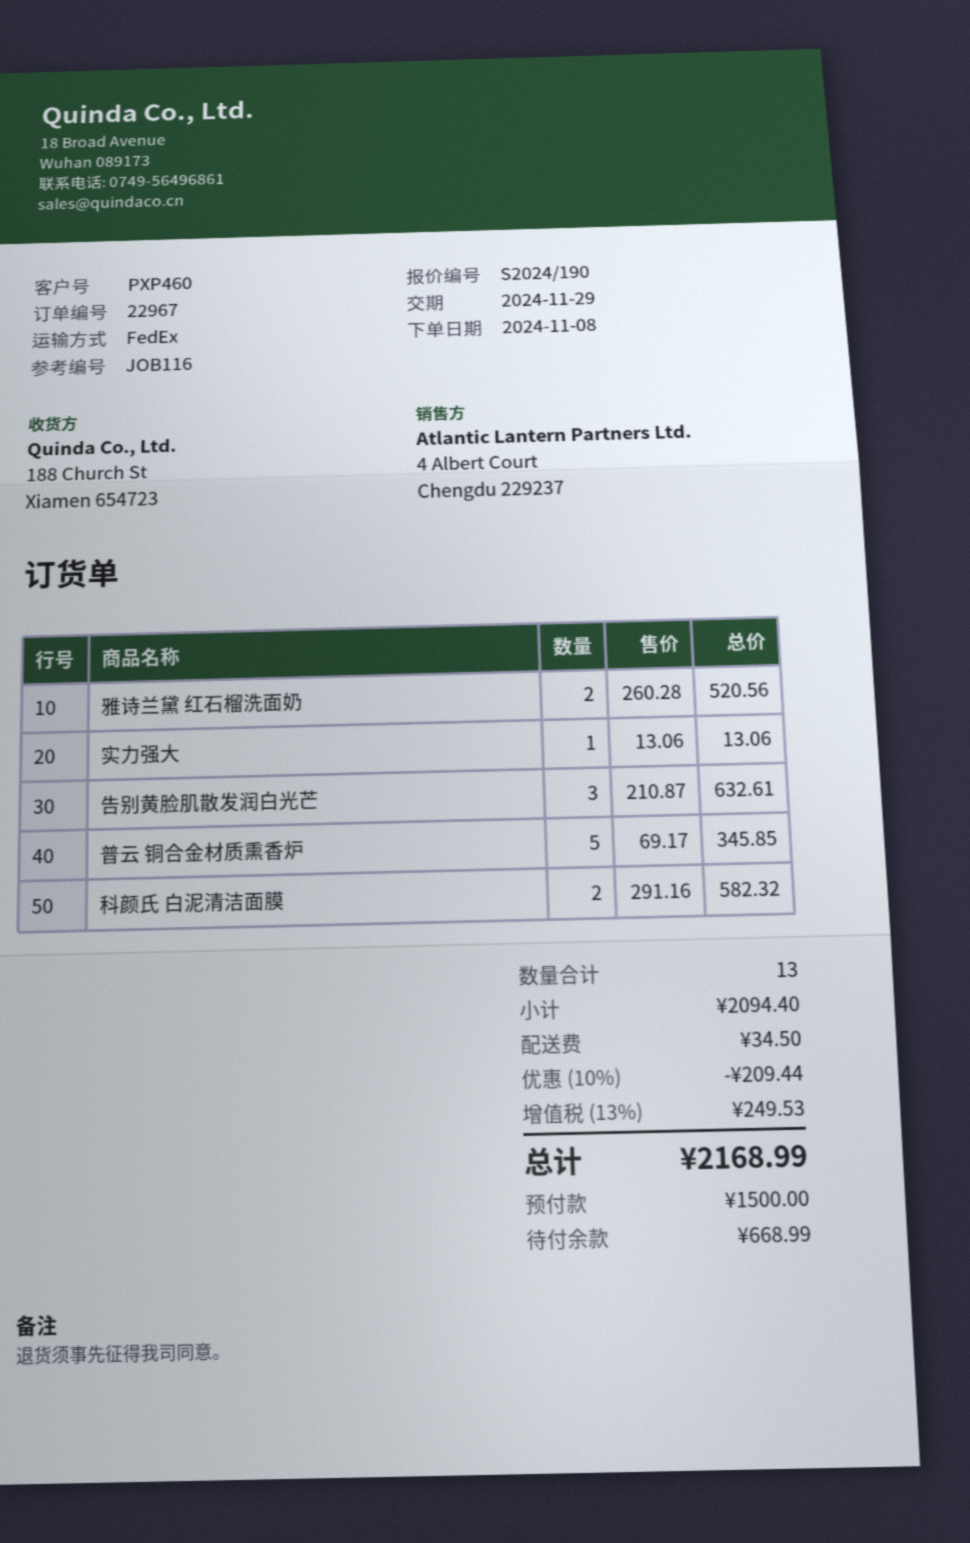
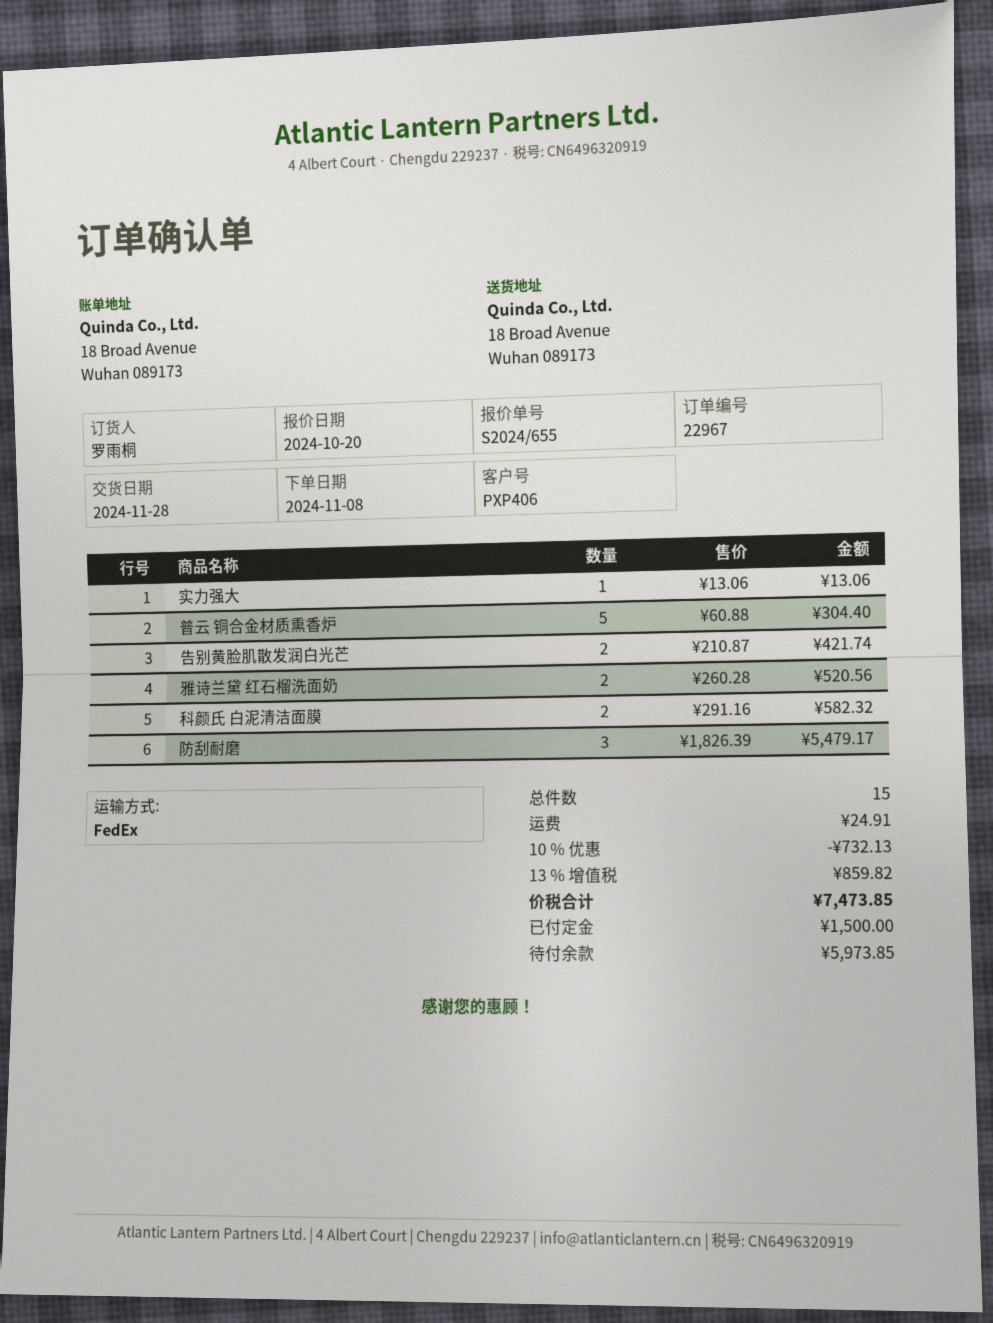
quote number: S2024/190 -> S2024/655
delivery date: 2024-11-29 -> 2024-11-28
customer number: PXP460 -> PXP406
ship to: 188 Church St, Xiamen 654723 -> 18 Broad Avenue, Wuhan 089173
告别黄脸肌散发润白光芒: 3 x 210.87 = 632.61 -> 2 x 210.87 = 421.74
普云 铜合金材质熏香炉: 5 x 69.17 = 345.85 -> 5 x 60.88 = 304.40
防刮耐磨: none -> 3 x 1826.39 = 5479.17
total quantity: 13 -> 15
discount: 10% = 209.44 -> 10% = 732.13
shipping: 34.50 -> 24.91
tax: 13% = 249.53 -> 13% = 859.82
total: 2168.99 -> 7473.85
balance: 668.99 -> 5973.85

